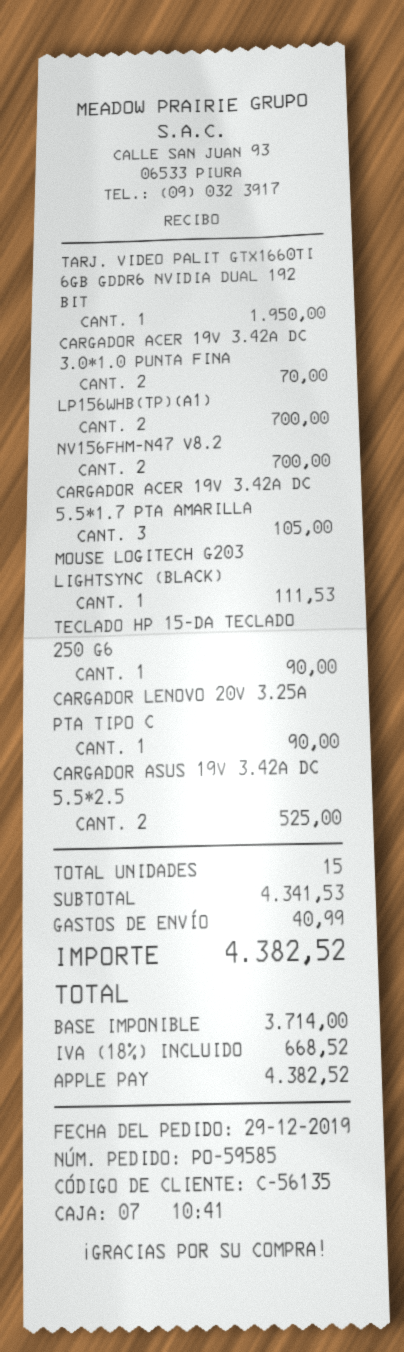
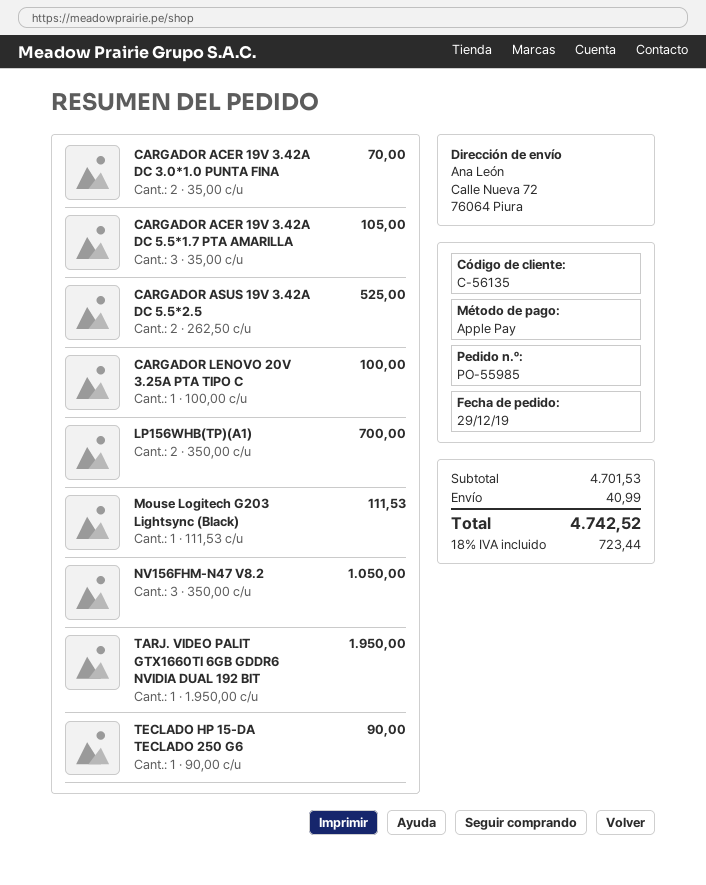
order number: PO-59585 -> PO-55985
NV156FHM-N47 V8.2: 2 for 700.00 -> 3 for 1050.00
CARGADOR LENOVO 20V 3.25A PTA TIPO C: 1 for 90.00 -> 1 for 100.00
subtotal: 4341.53 -> 4701.53
tax: 18% = 668.52 -> 18% = 723.44
total: 4382.52 -> 4742.52

